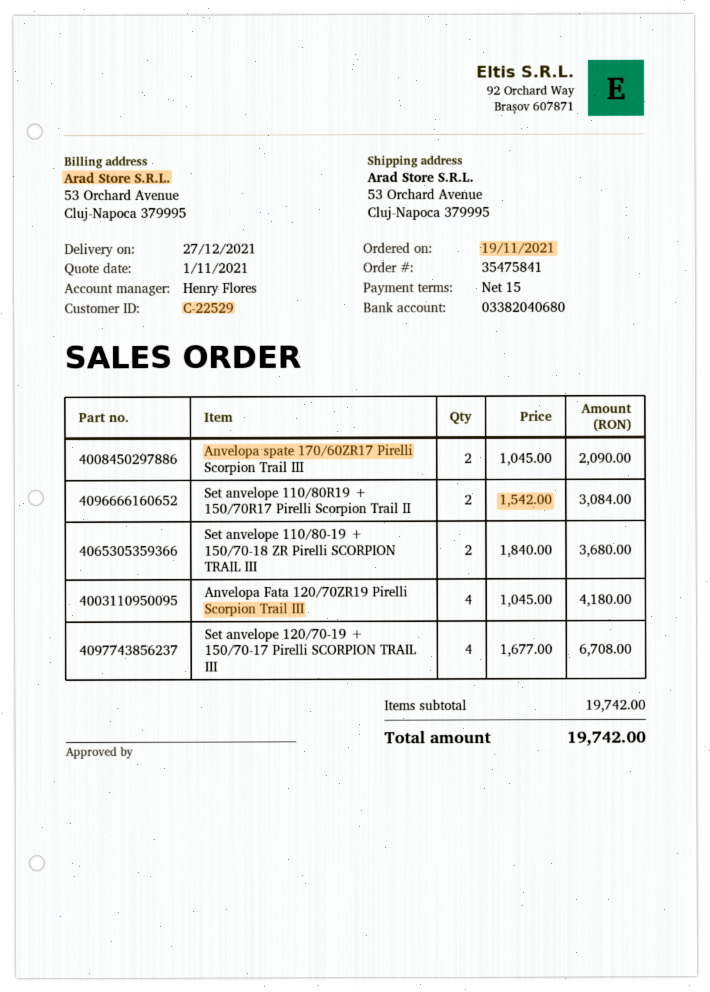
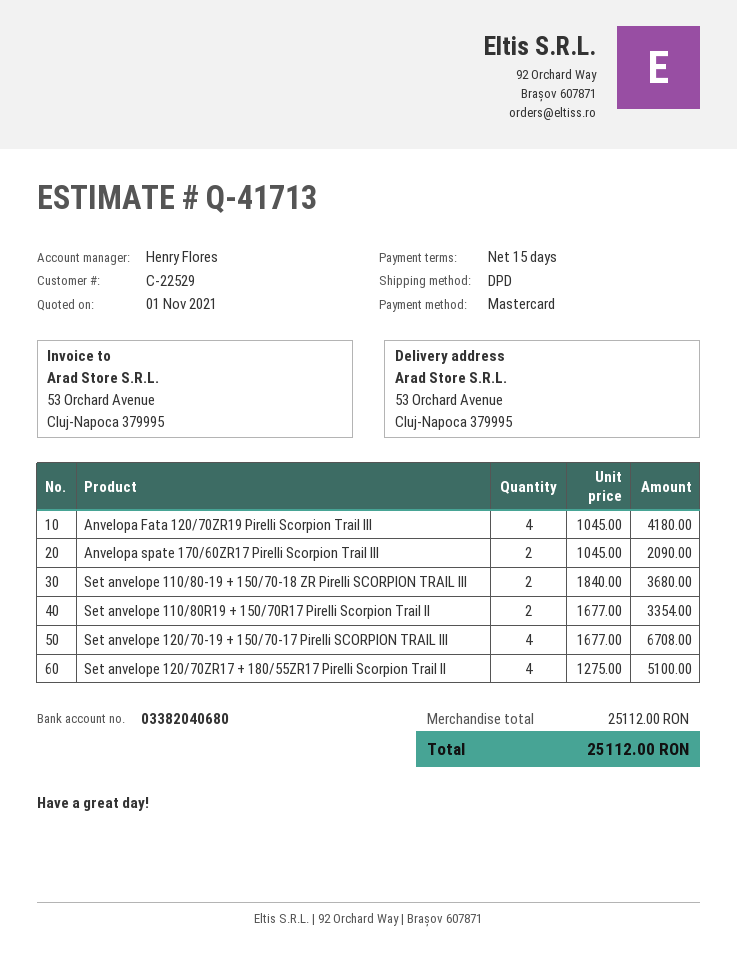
Set anvelope 110/80R19 + 150/70R17 Pirelli Scorpion Trail II: 2 x 1542.00 = 3084.00 -> 2 x 1677.00 = 3354.00
Set anvelope 120/70ZR17 + 180/55ZR17 Pirelli Scorpion Trail II: none -> 4 x 1275.00 = 5100.00
subtotal: 19742.00 -> 25112.00
total: 19742.00 -> 25112.00

